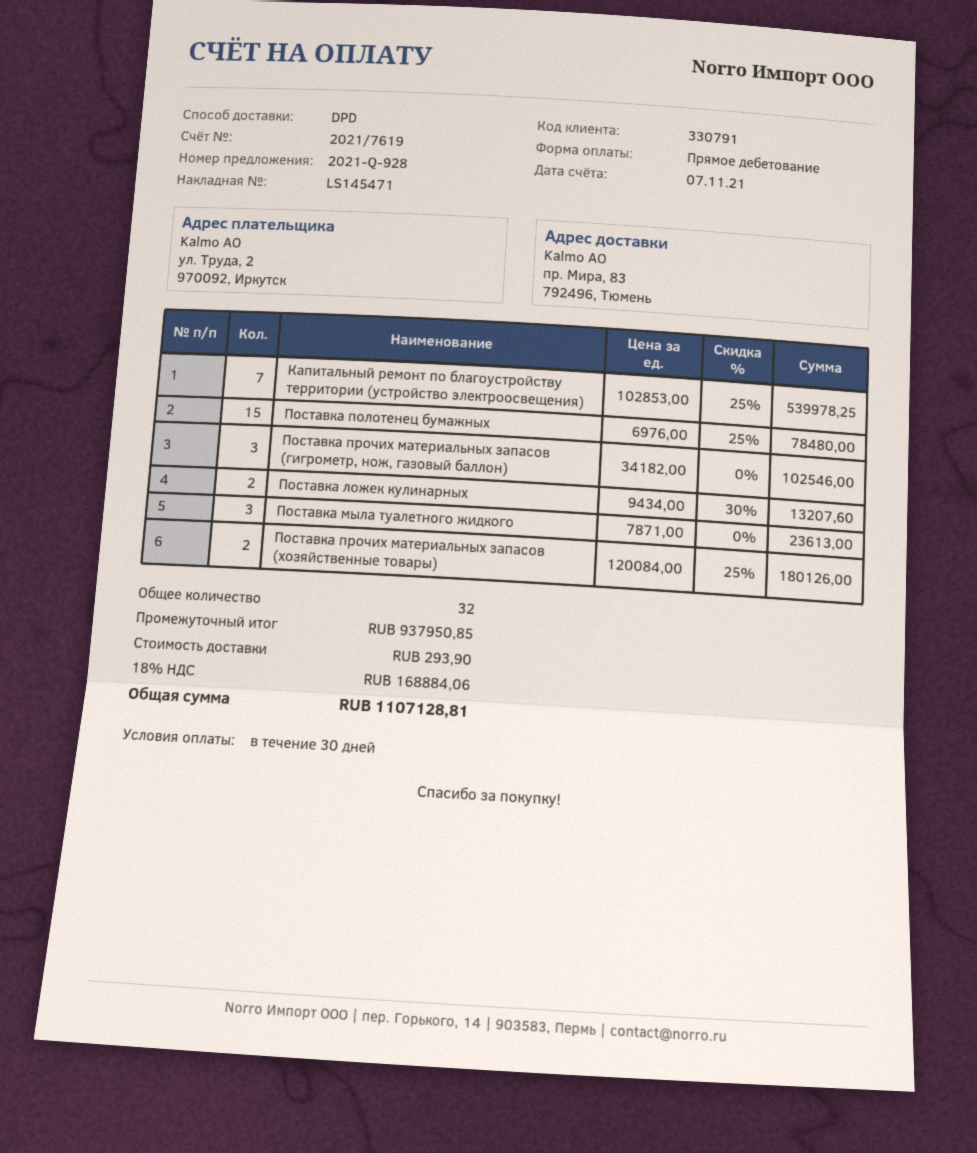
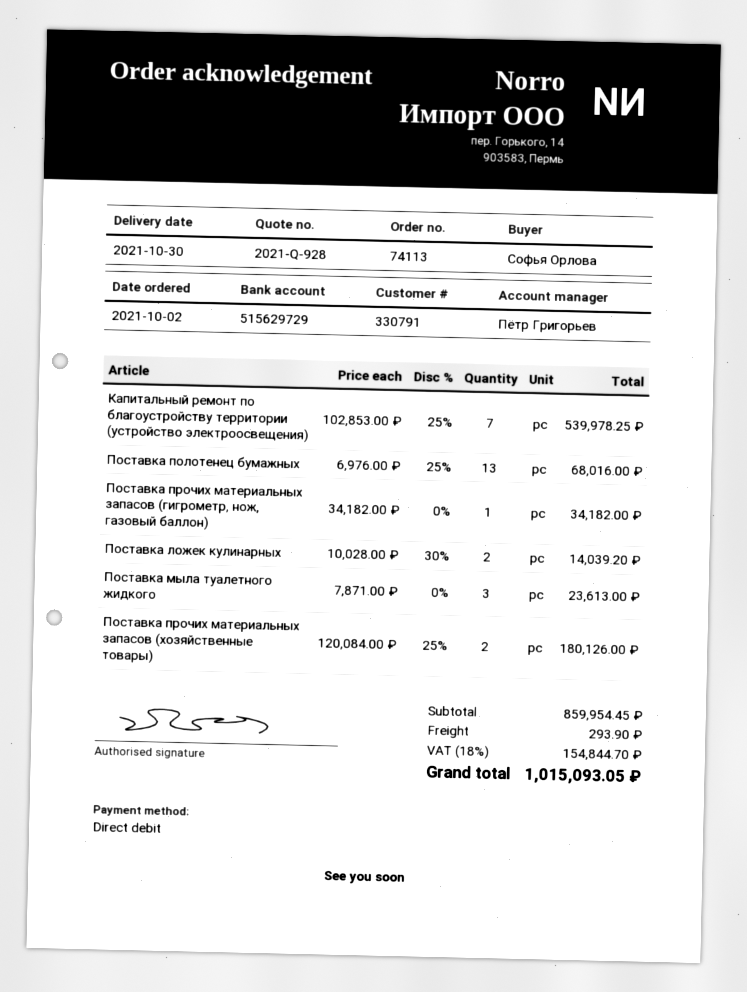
Поставка полотенец бумажных: 15 x 6976.00 - 25% = 78480.00 -> 13 x 6976.00 - 25% = 68016.00
Поставка прочих материальных запасов (гигрометр, нож, газовый баллон): 3 x 34182.00 = 102546.00 -> 1 x 34182.00 = 34182.00
Поставка ложек кулинарных: 2 x 9434.00 - 30% = 13207.60 -> 2 x 10028.00 - 30% = 14039.20
subtotal: 937950.85 -> 859954.45
tax: 18% = 168884.06 -> 18% = 154844.70
total: 1107128.81 -> 1015093.05

